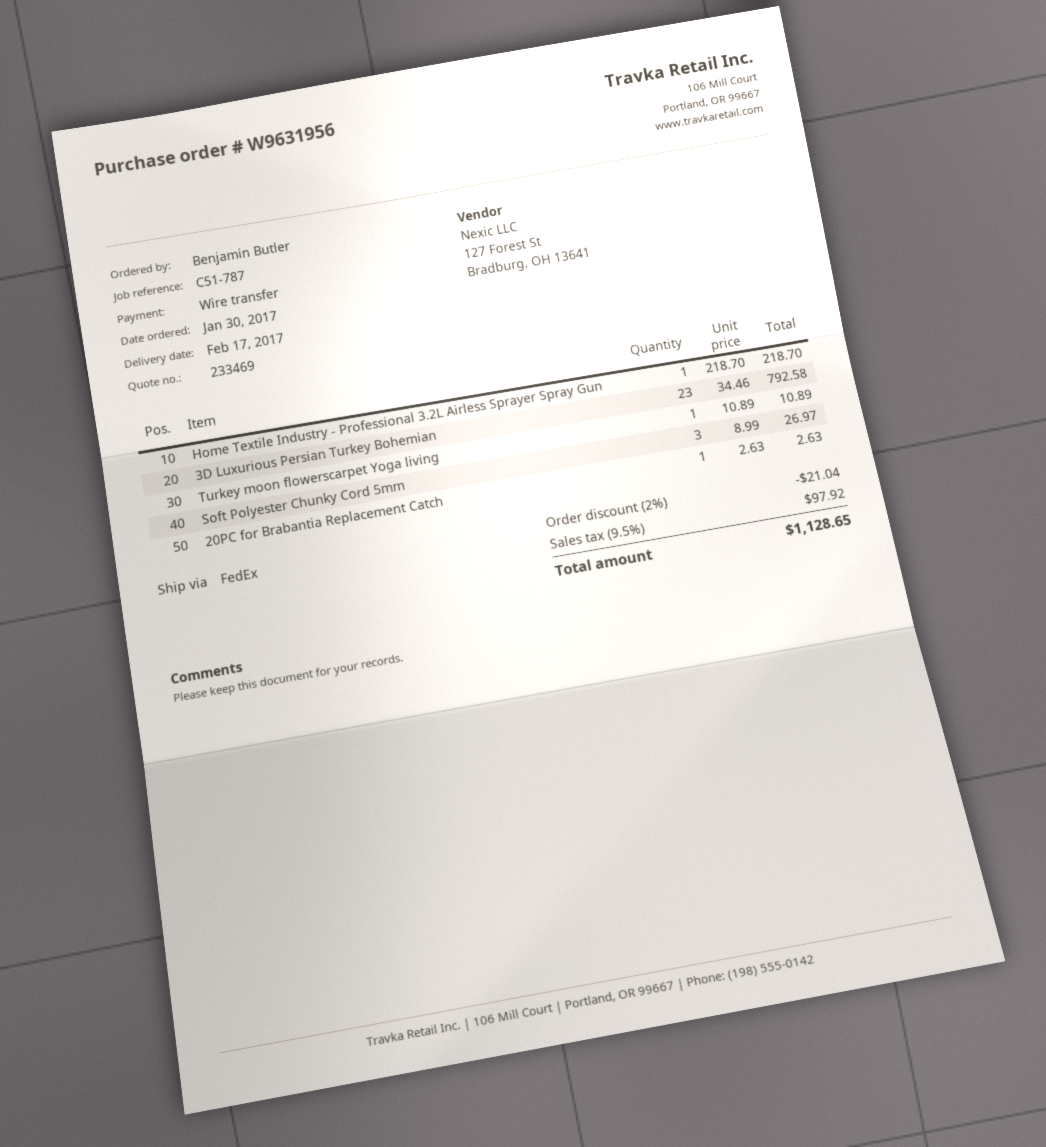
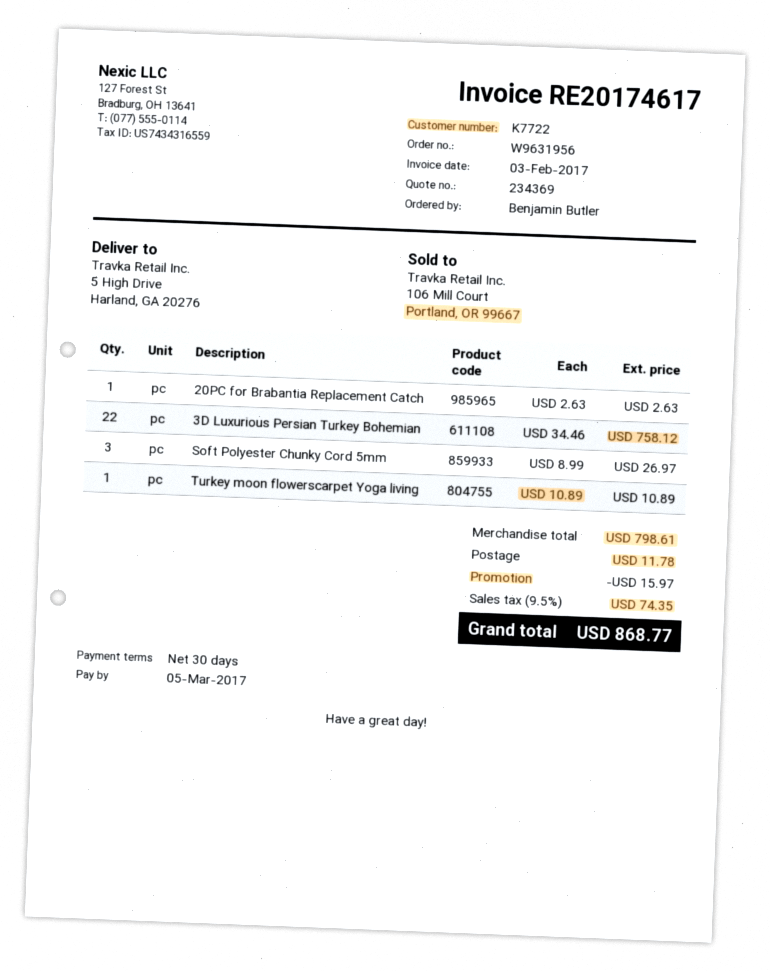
quote number: 233469 -> 234369
Home Textile Industry - Professional 3.2L Airless Sprayer Spray Gun: 1 x 218.70 = 218.70 -> none
3D Luxurious Persian Turkey Bohemian: 23 x 34.46 = 792.58 -> 22 x 34.46 = 758.12
discount: 21.04 -> 15.97
shipping: none -> 11.78
tax: 9.5% = 97.92 -> 9.5% = 74.35
total: 1128.65 -> 868.77

